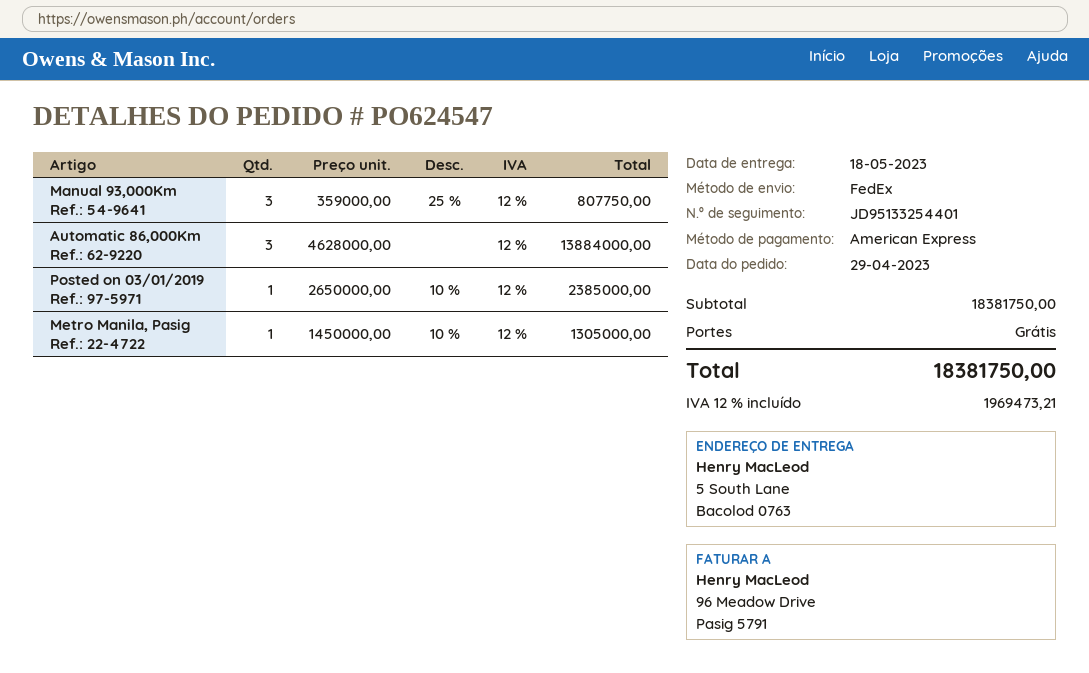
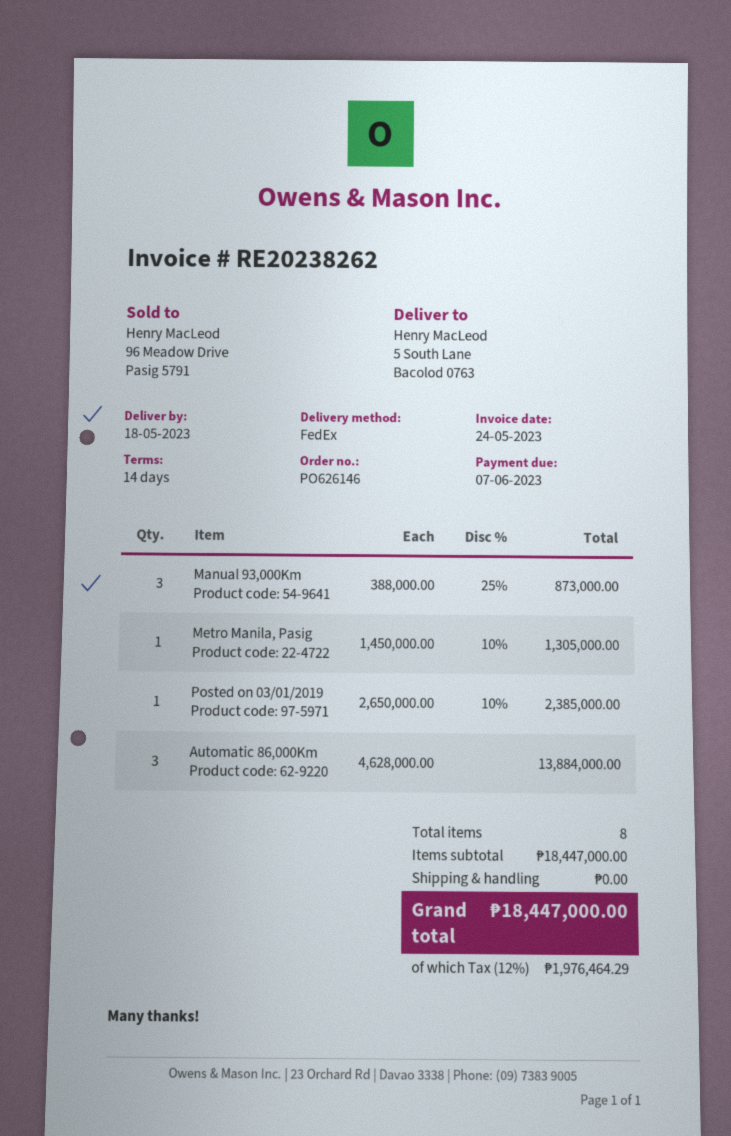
order number: PO624547 -> PO626146
Manual 93,000Km: 3 x 359000.00 - 25% = 807750.00 -> 3 x 388000.00 - 25% = 873000.00
subtotal: 18381750.00 -> 18447000.00
tax: 12% = 1969473.21 -> 12% = 1976464.29
total: 18381750.00 -> 18447000.00

